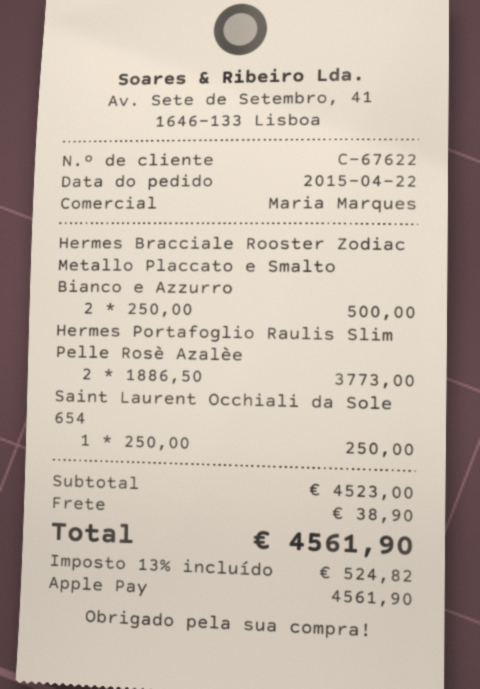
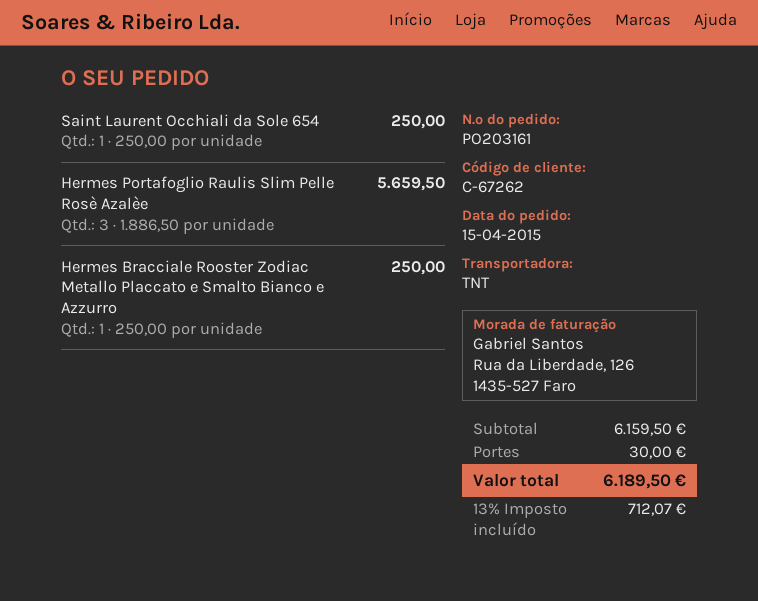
order date: 2015-04-22 -> 2015-04-15
customer number: C-67622 -> C-67262
Hermes Bracciale Rooster Zodiac Metallo Placcato e Smalto Bianco e Azzurro: 2 x 250.00 = 500.00 -> 1 x 250.00 = 250.00
Hermes Portafoglio Raulis Slim Pelle Rosè Azalèe: 2 x 1886.50 = 3773.00 -> 3 x 1886.50 = 5659.50
subtotal: 4523.00 -> 6159.50
shipping: 38.90 -> 30.00
tax: 13% = 524.82 -> 13% = 712.07
total: 4561.90 -> 6189.50

